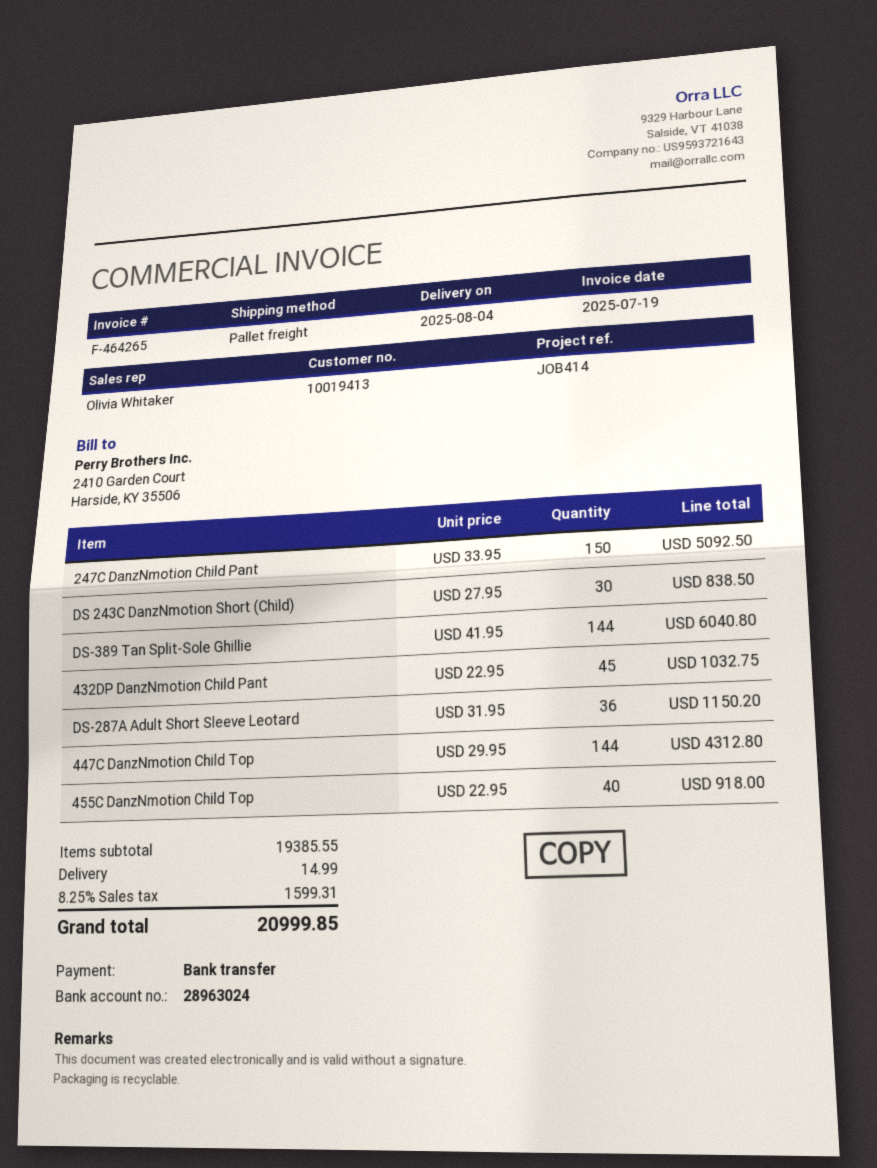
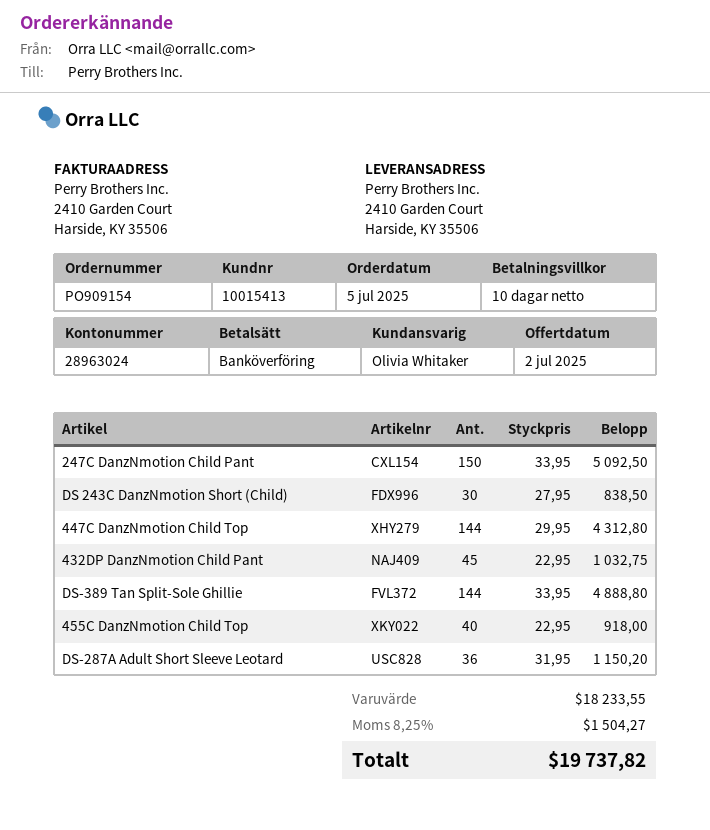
customer number: 10019413 -> 10015413
DS-389 Tan Split-Sole Ghillie: 144 x 41.95 = 6040.80 -> 144 x 33.95 = 4888.80
subtotal: 19385.55 -> 18233.55
shipping: 14.99 -> none
tax: 8.25% = 1599.31 -> 8.25% = 1504.27
total: 20999.85 -> 19737.82

